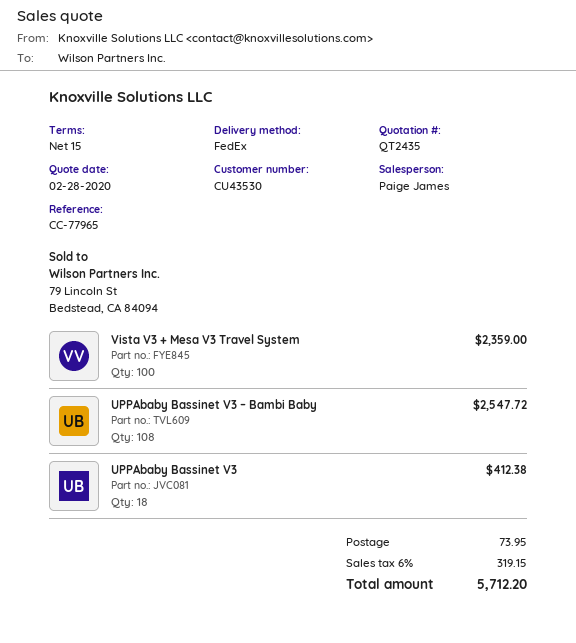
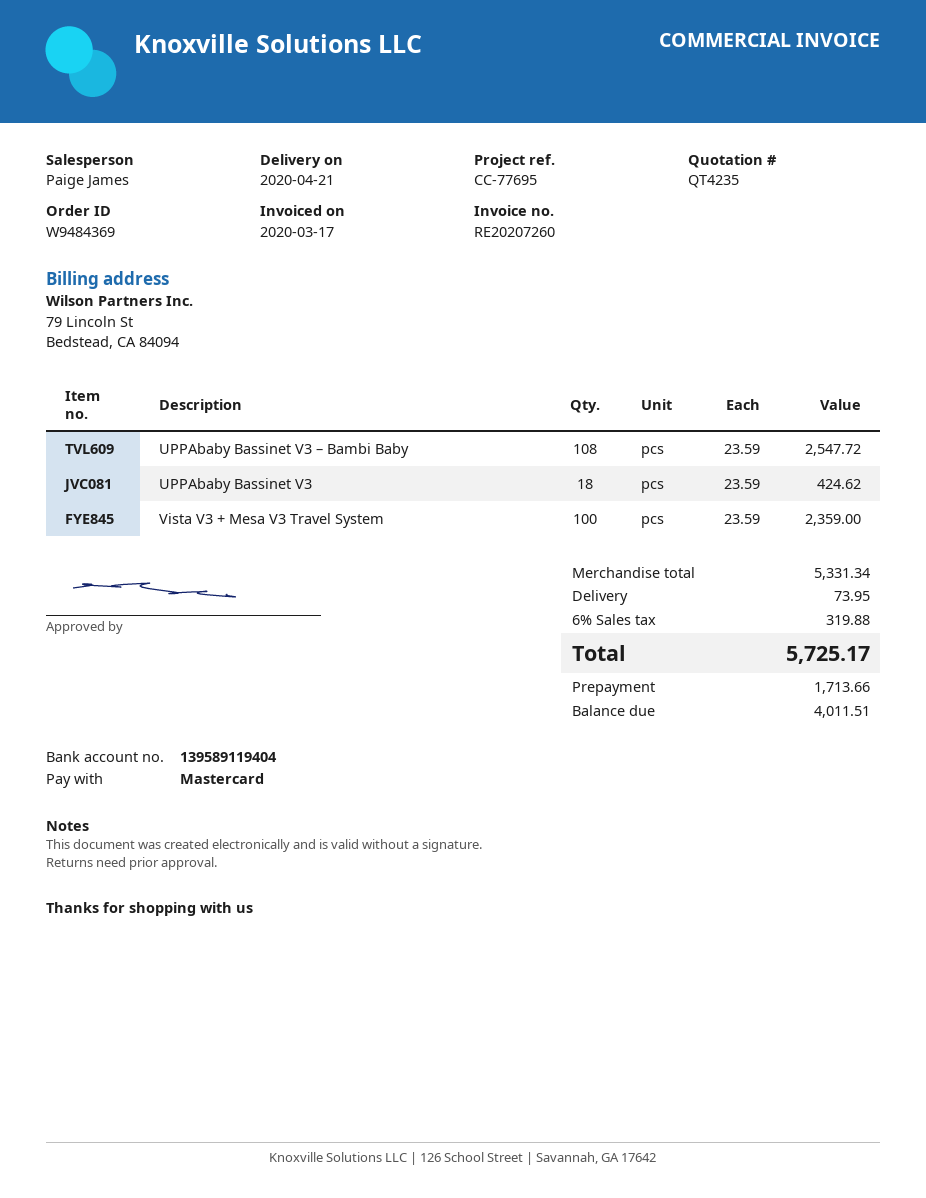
quote number: QT2435 -> QT4235
reference: CC-77965 -> CC-77695
UPPAbaby Bassinet V3: 18 for 412.38 -> 18 for 424.62
tax: 6% = 319.15 -> 6% = 319.88
total: 5712.20 -> 5725.17

